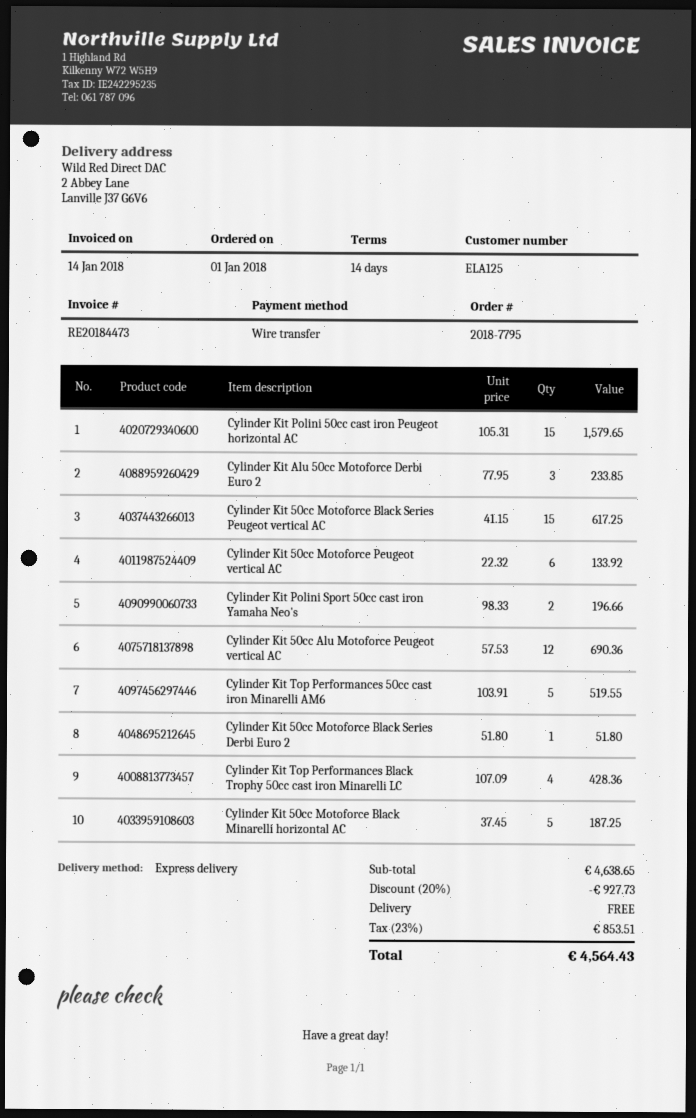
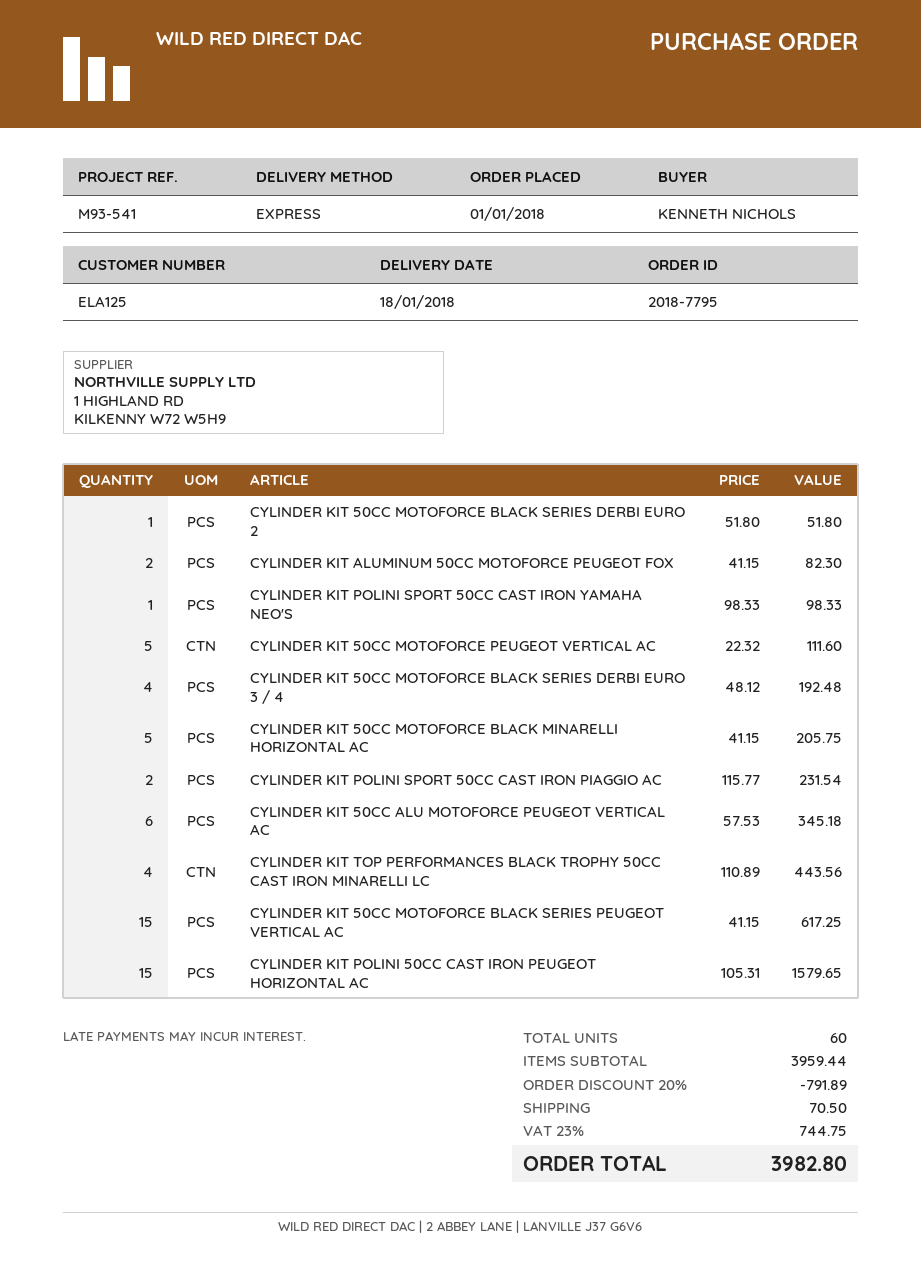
Cylinder Kit Alu 50cc Motoforce Derbi Euro 2: 3 x 77.95 = 233.85 -> none
Cylinder Kit 50cc Motoforce Peugeot vertical AC: 6 x 22.32 = 133.92 -> 5 x 22.32 = 111.60
Cylinder Kit Polini Sport 50cc cast iron Yamaha Neo's: 2 x 98.33 = 196.66 -> 1 x 98.33 = 98.33
Cylinder Kit 50cc Alu Motoforce Peugeot vertical AC: 12 x 57.53 = 690.36 -> 6 x 57.53 = 345.18
Cylinder Kit Top Performances 50cc cast iron Minarelli AM6: 5 x 103.91 = 519.55 -> none
Cylinder Kit Top Performances Black Trophy 50cc cast iron Minarelli LC: 4 x 107.09 = 428.36 -> 4 x 110.89 = 443.56
Cylinder Kit 50cc Motoforce Black Minarelli horizontal AC: 5 x 37.45 = 187.25 -> 5 x 41.15 = 205.75
CYLINDER KIT ALUMINUM 50CC MOTOFORCE PEUGEOT FOX: none -> 2 x 41.15 = 82.30
CYLINDER KIT 50CC MOTOFORCE BLACK SERIES DERBI EURO 3 / 4: none -> 4 x 48.12 = 192.48
CYLINDER KIT POLINI SPORT 50CC CAST IRON PIAGGIO AC: none -> 2 x 115.77 = 231.54
subtotal: 4638.65 -> 3959.44
discount: 20% = 927.73 -> 20% = 791.89
shipping: 0.00 -> 70.50
tax: 23% = 853.51 -> 23% = 744.75
total: 4564.43 -> 3982.80

